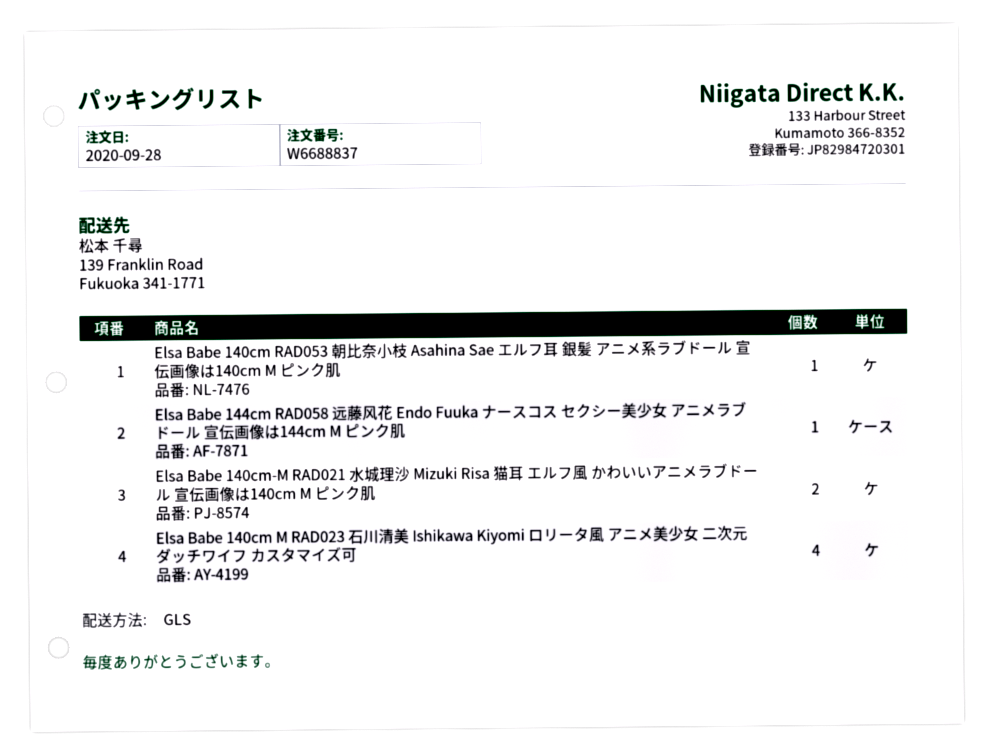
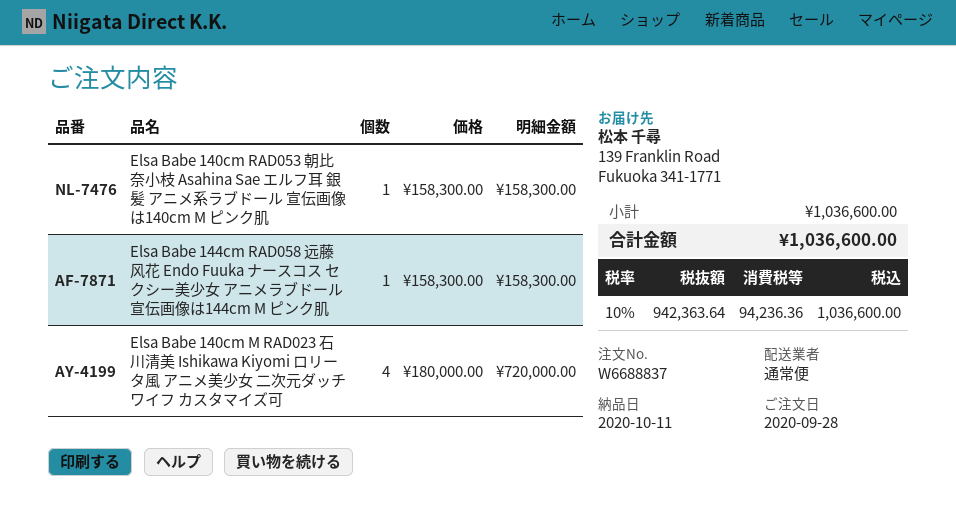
shipping method: GLS -> standard
Elsa Babe 140cm-M RAD021 水城理沙 Mizuki Risa 猫耳 エルフ風 かわいいアニメラブドール 宣伝画像は140cm M ピンク肌: 2 -> none

